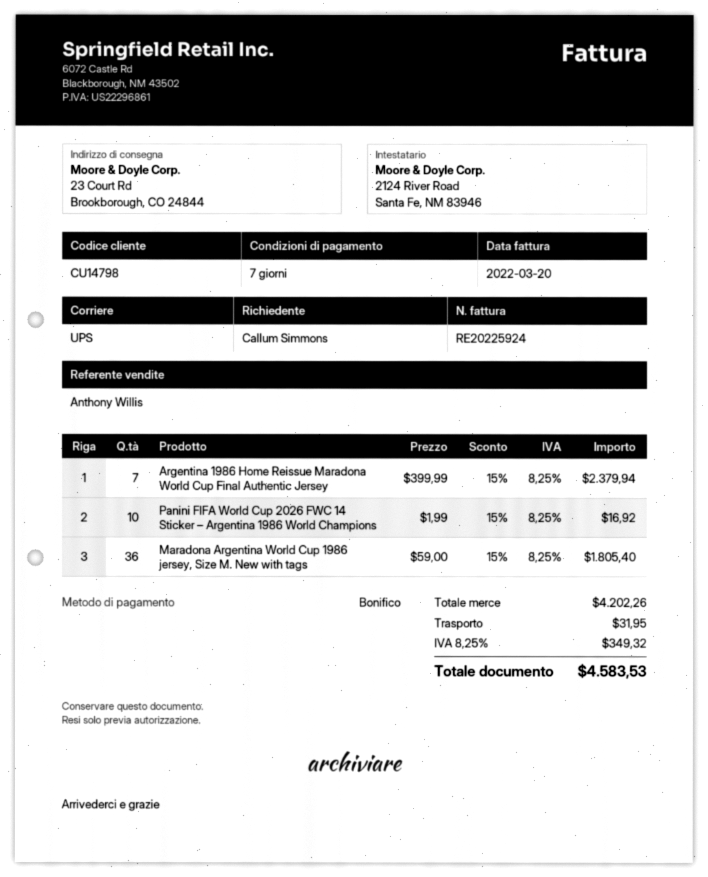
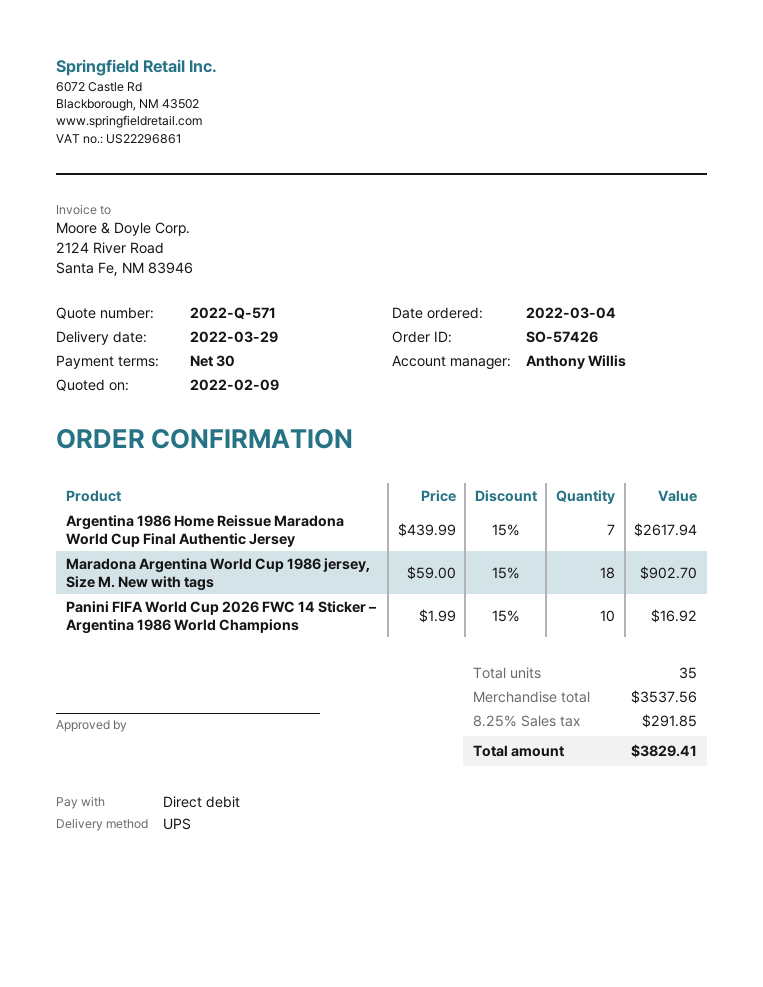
payment terms: 7 days -> 30 days
payment method: bank transfer -> direct debit
Argentina 1986 Home Reissue Maradona World Cup Final Authentic Jersey: 7 x 399.99 - 15% = 2379.94 -> 7 x 439.99 - 15% = 2617.94
Maradona Argentina World Cup 1986 jersey, Size M. New with tags: 36 x 59.00 - 15% = 1805.40 -> 18 x 59.00 - 15% = 902.70
subtotal: 4202.26 -> 3537.56
shipping: 31.95 -> none
tax: 8.25% = 349.32 -> 8.25% = 291.85
total: 4583.53 -> 3829.41

